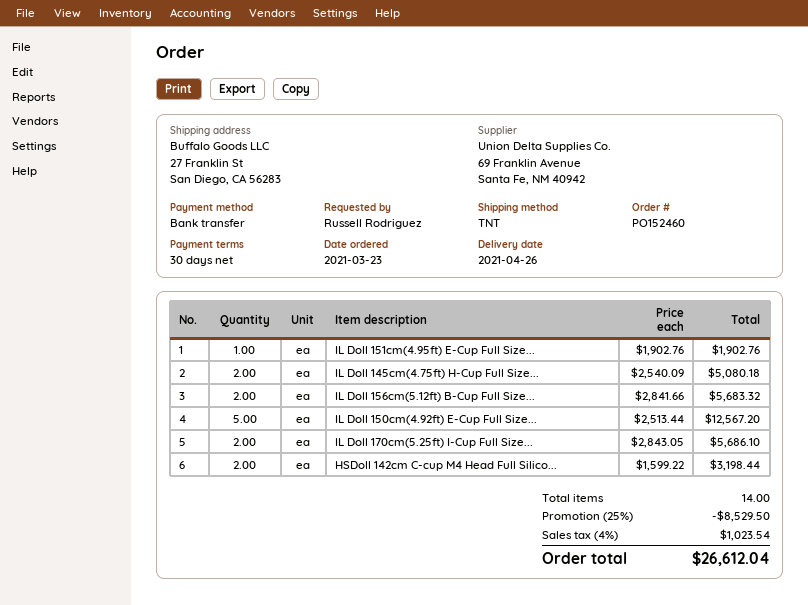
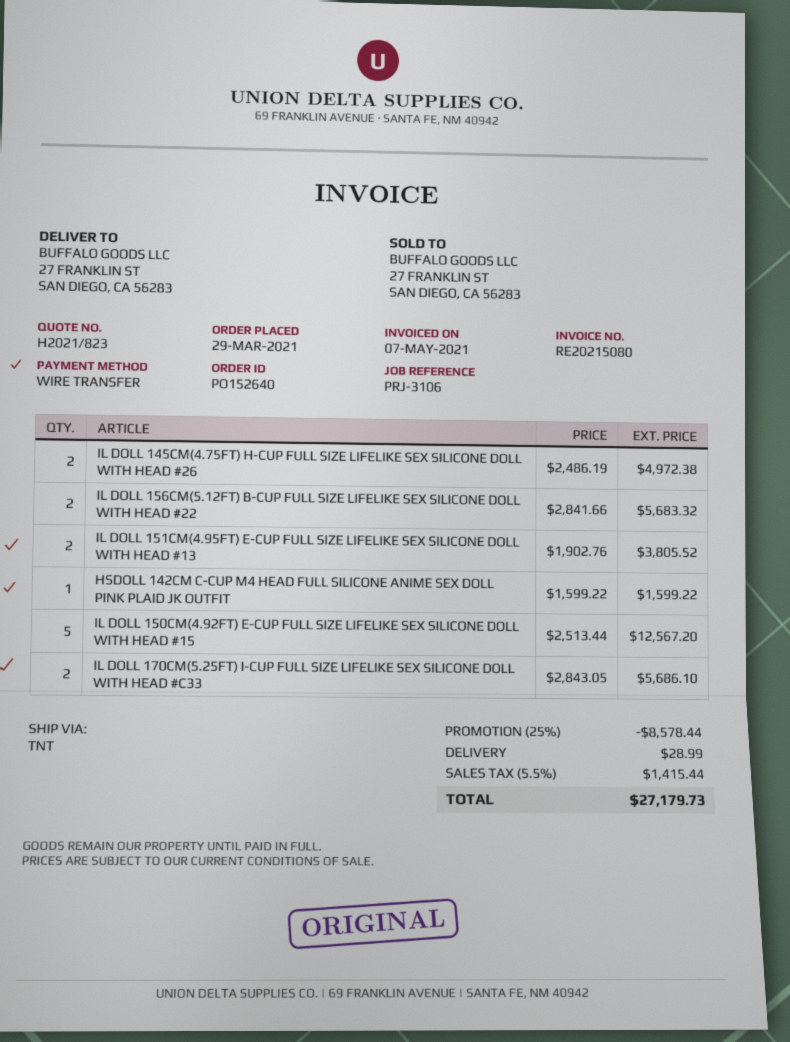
order number: PO152460 -> PO152640
order date: 2021-03-23 -> 2021-03-29
IL Doll 151cm(4.95ft) E-Cup Full Size...: 1 x 1902.76 = 1902.76 -> 2 x 1902.76 = 3805.52
IL Doll 145cm(4.75ft) H-Cup Full Size...: 2 x 2540.09 = 5080.18 -> 2 x 2486.19 = 4972.38
HSDoll 142cm C-cup M4 Head Full Silico...: 2 x 1599.22 = 3198.44 -> 1 x 1599.22 = 1599.22
discount: 25% = 8529.50 -> 25% = 8578.44
shipping: none -> 28.99
tax: 4% = 1023.54 -> 5.5% = 1415.44
total: 26612.04 -> 27179.73

